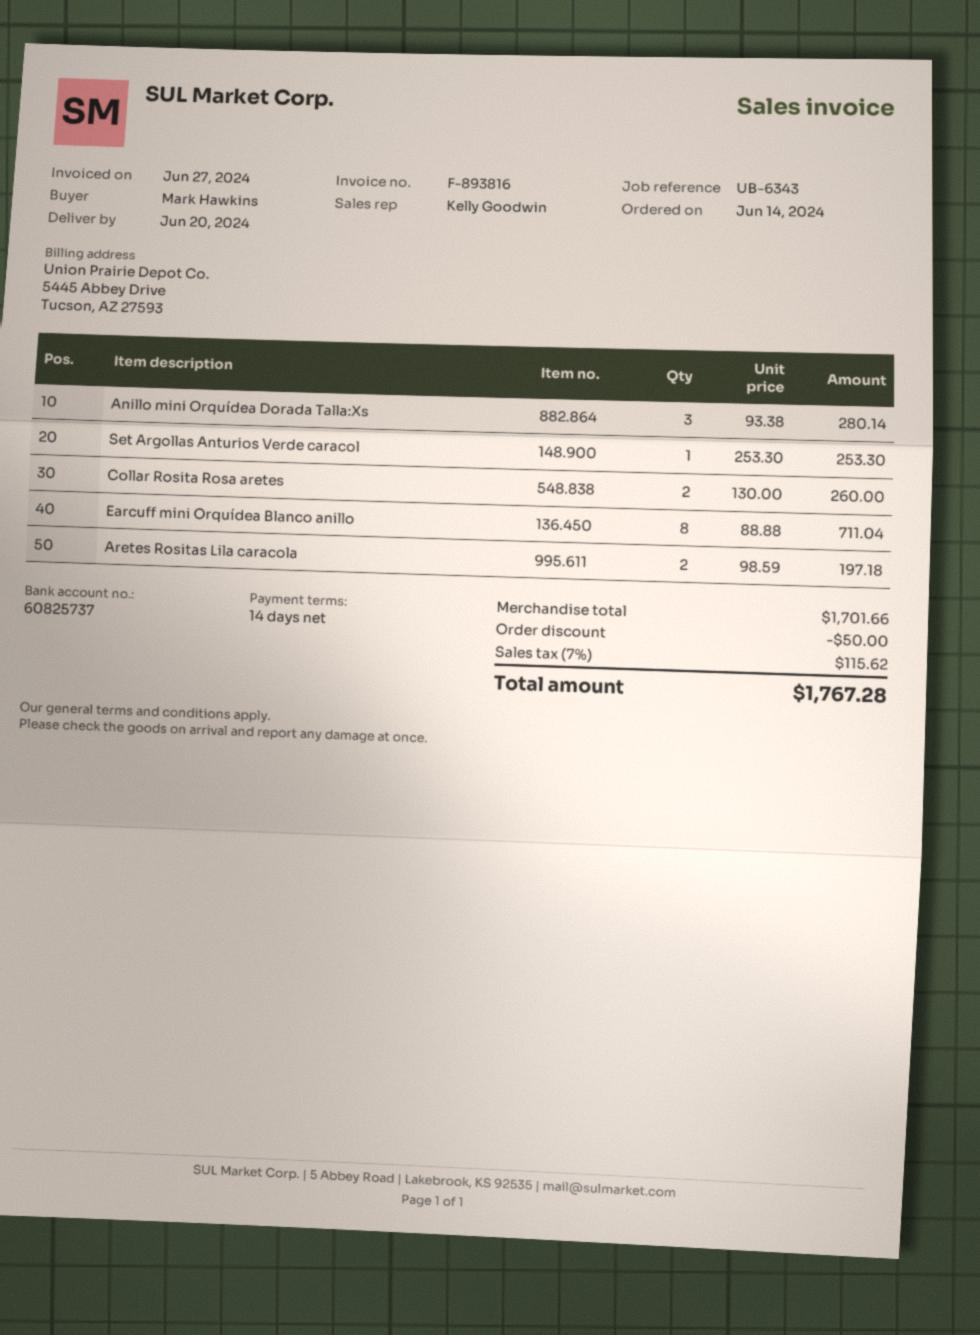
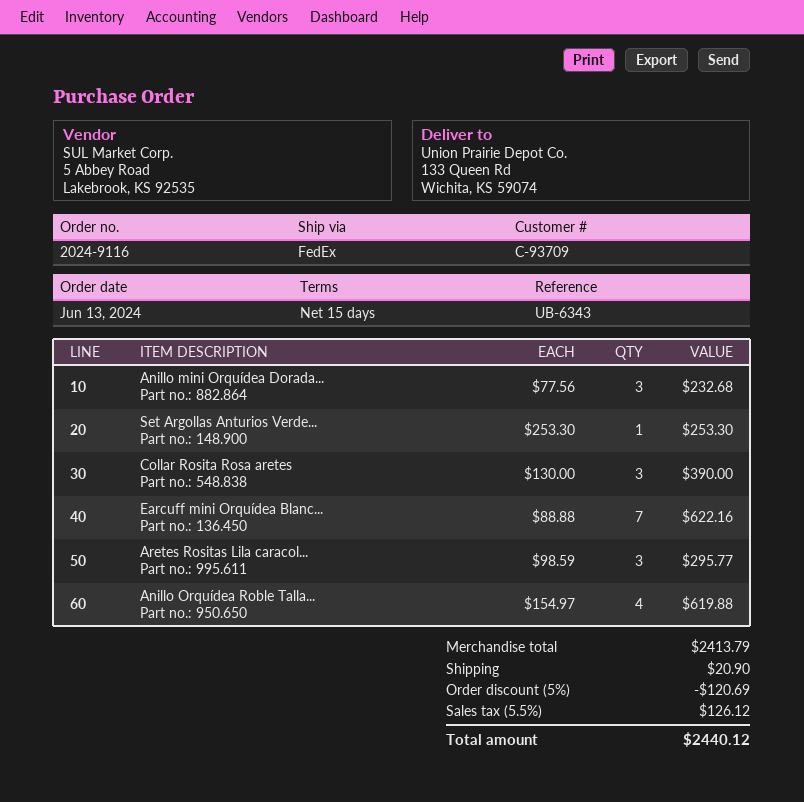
order date: 2024-06-14 -> 2024-06-13
payment terms: 14 days -> 15 days
Anillo mini Orquídea Dorada Talla:Xs: 3 x 93.38 = 280.14 -> 3 x 77.56 = 232.68
Collar Rosita Rosa aretes: 2 x 130.00 = 260.00 -> 3 x 130.00 = 390.00
Earcuff mini Orquídea Blanco anillo: 8 x 88.88 = 711.04 -> 7 x 88.88 = 622.16
Aretes Rositas Lila caracola: 2 x 98.59 = 197.18 -> 3 x 98.59 = 295.77
Anillo Orquídea Roble Talla...: none -> 4 x 154.97 = 619.88
subtotal: 1701.66 -> 2413.79
discount: 50.00 -> 120.69
shipping: none -> 20.90
tax: 7% = 115.62 -> 5.5% = 126.12
total: 1767.28 -> 2440.12

